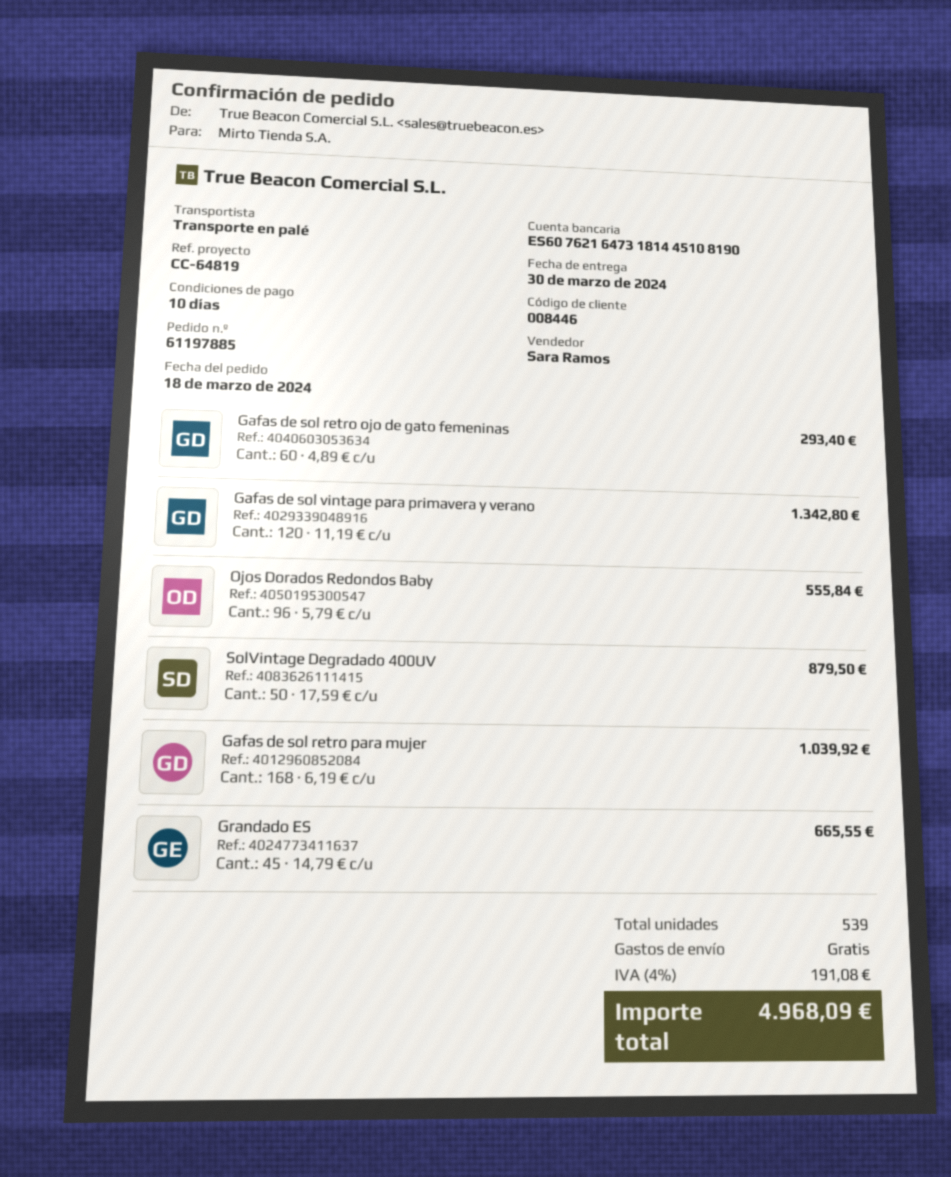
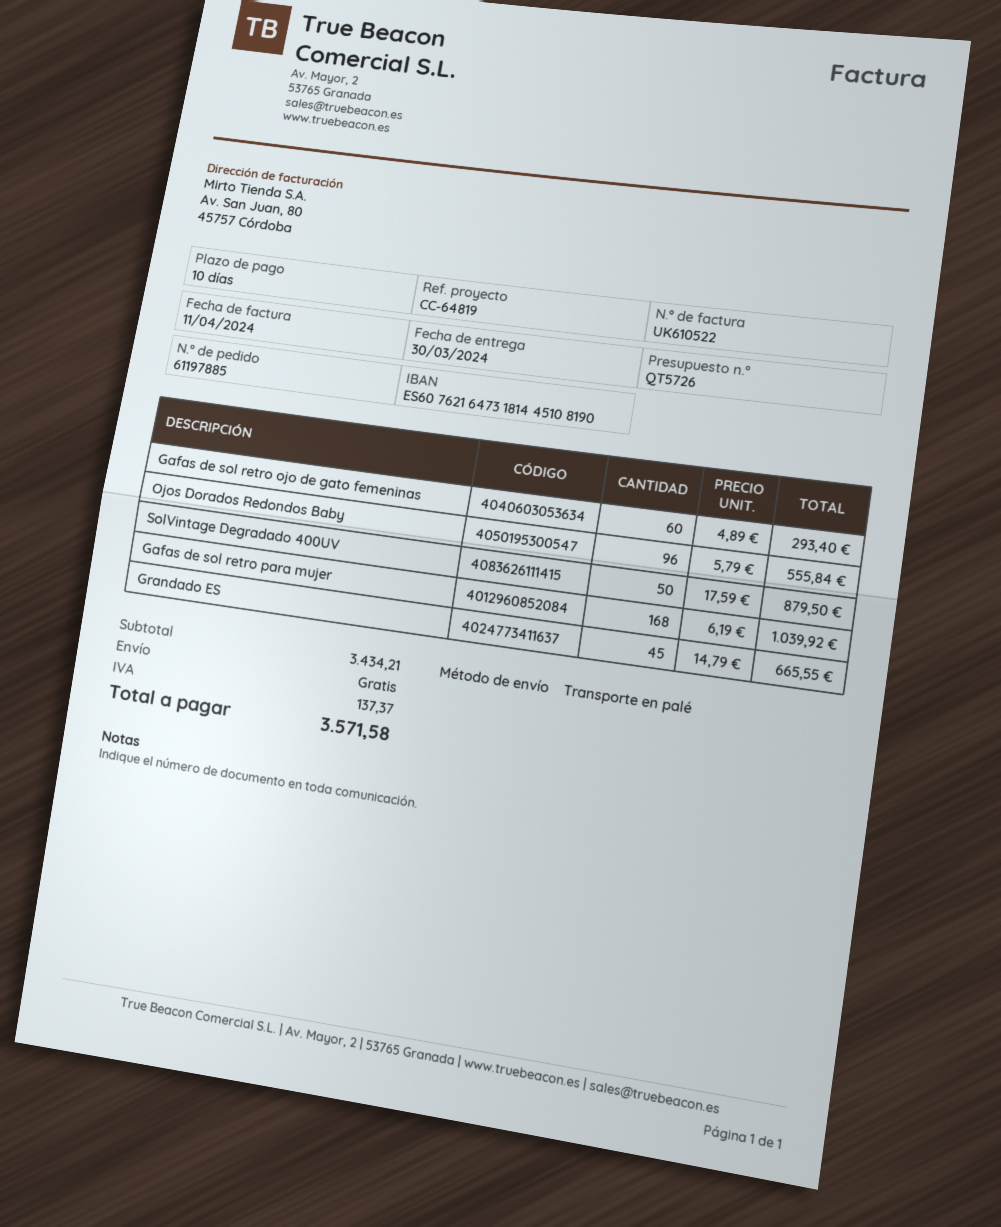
Gafas de sol vintage para primavera y verano: 120 x 11.19 = 1342.80 -> none
tax: 191.08 -> 137.37
total: 4968.09 -> 3571.58

